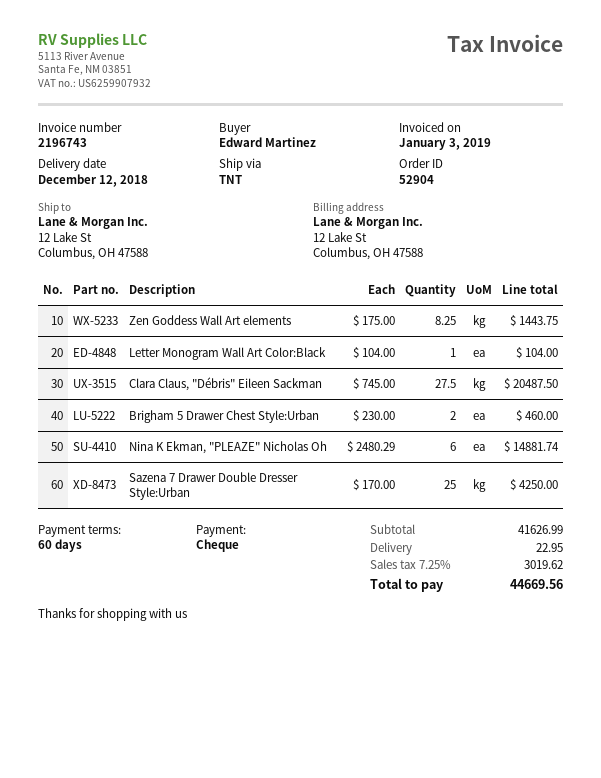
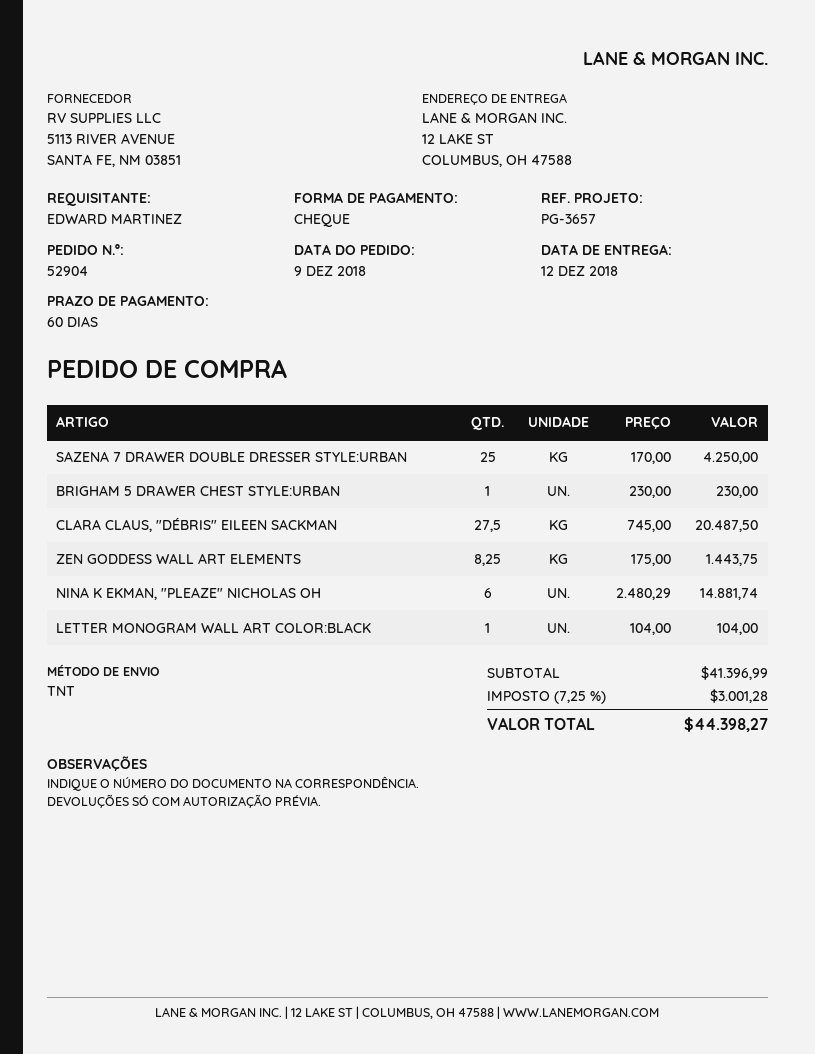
Brigham 5 Drawer Chest Style:Urban: 2 x 230.00 = 460.00 -> 1 x 230.00 = 230.00
subtotal: 41626.99 -> 41396.99
shipping: 22.95 -> none
tax: 7.25% = 3019.62 -> 7.25% = 3001.28
total: 44669.56 -> 44398.27

